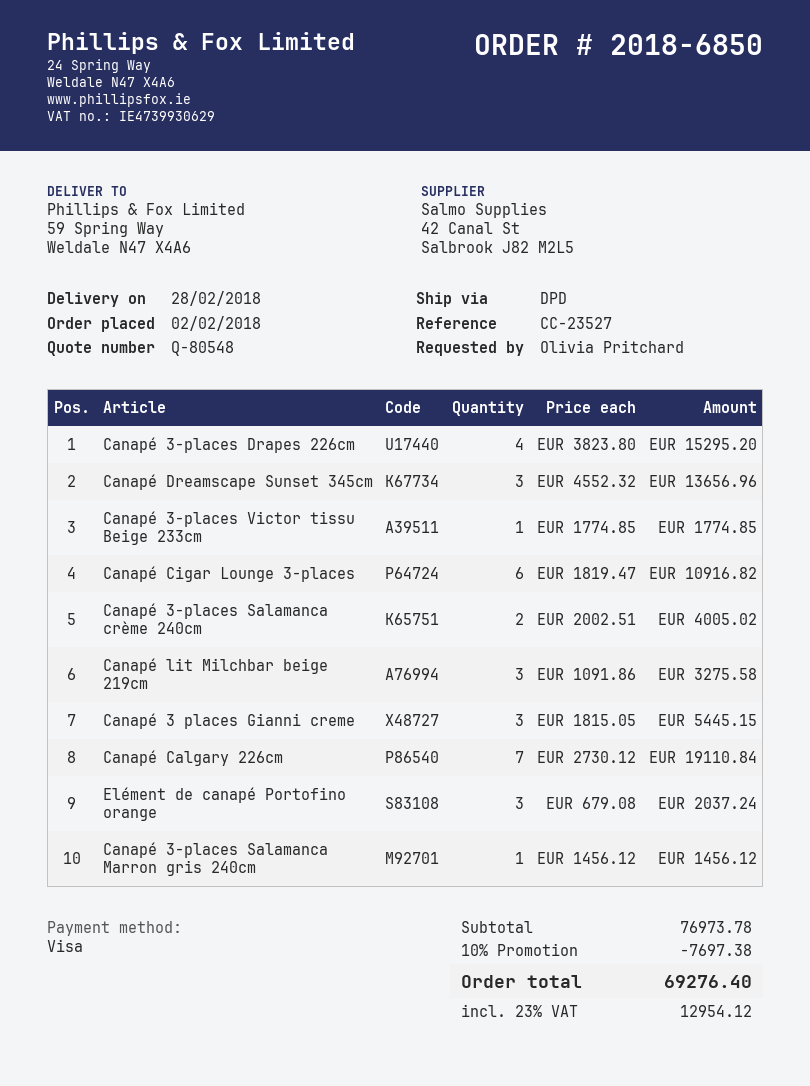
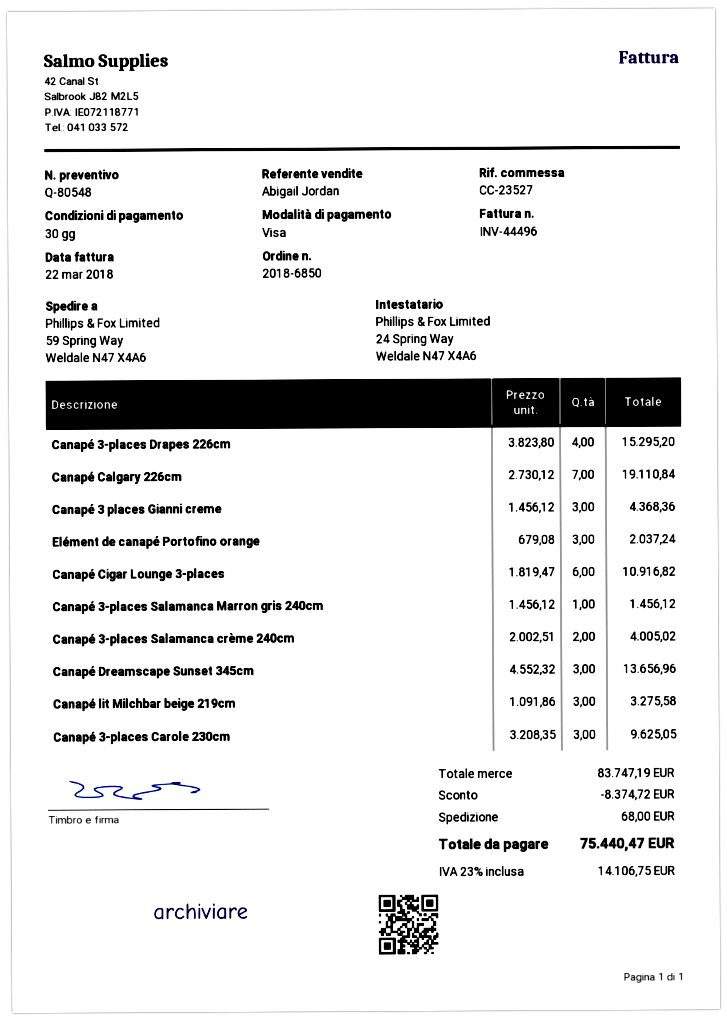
Canapé 3-places Victor tissu Beige 233cm: 1 x 1774.85 = 1774.85 -> none
Canapé 3 places Gianni creme: 3 x 1815.05 = 5445.15 -> 3 x 1456.12 = 4368.36
Canapé 3-places Carole 230cm: none -> 3 x 3208.35 = 9625.05
subtotal: 76973.78 -> 83747.19
discount: 7697.38 -> 8374.72
shipping: none -> 68.00
tax: 23% = 12954.12 -> 23% = 14106.75
total: 69276.40 -> 75440.47

